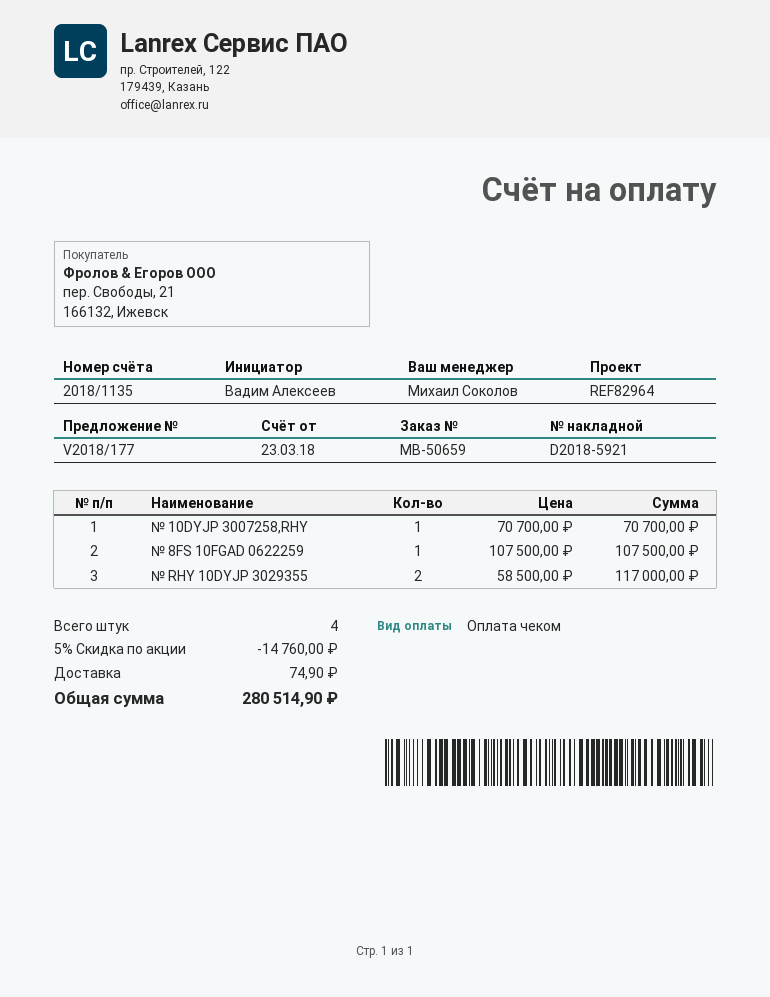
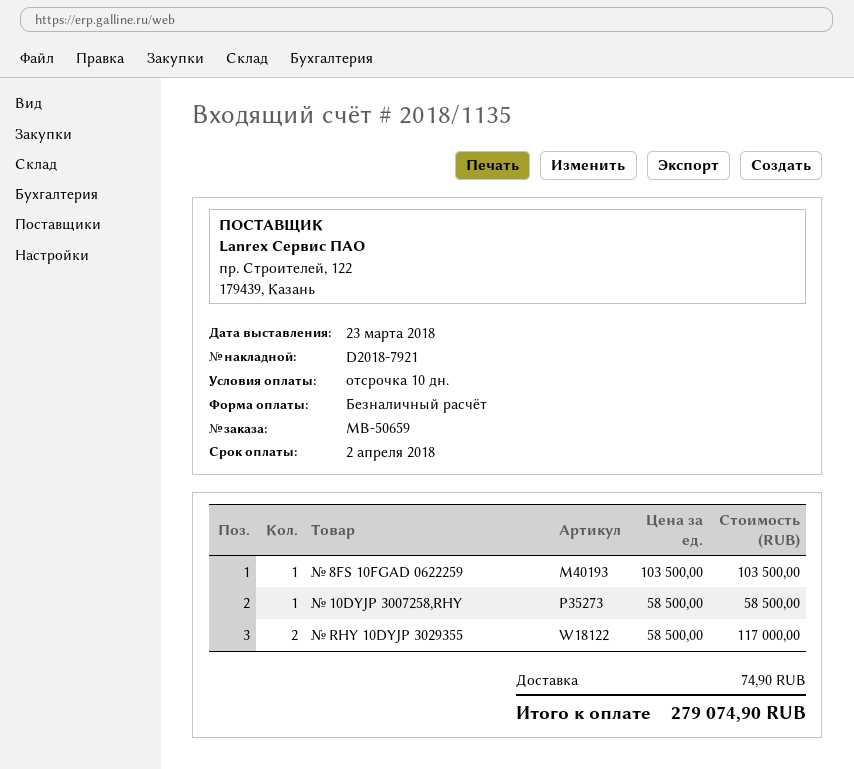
delivery note number: D2018-5921 -> D2018-7921
payment method: cheque -> bank transfer
№ 10DYJP 3007258,RHY: 1 x 70700.00 = 70700.00 -> 1 x 58500.00 = 58500.00
№ 8FS 10FGAD 0622259: 1 x 107500.00 = 107500.00 -> 1 x 103500.00 = 103500.00
discount: 5% = 14760.00 -> none
total: 280514.90 -> 279074.90

